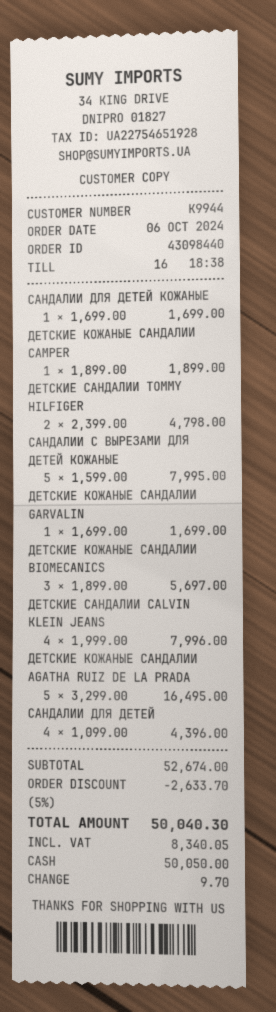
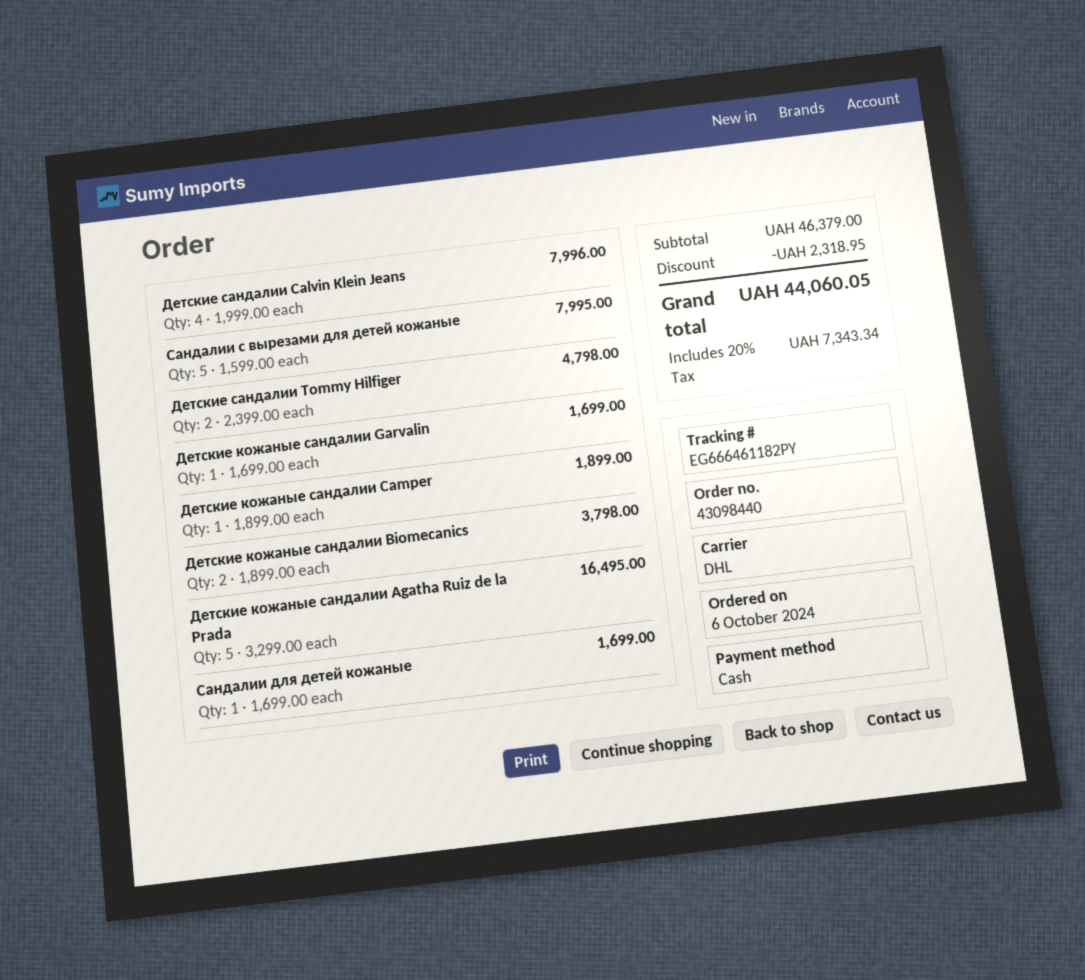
ДЕТСКИЕ КОЖАНЫЕ САНДАЛИИ BIOMECANICS: 3 x 1899.00 = 5697.00 -> 2 x 1899.00 = 3798.00
САНДАЛИИ ДЛЯ ДЕТЕЙ: 4 x 1099.00 = 4396.00 -> none
subtotal: 52674.00 -> 46379.00
discount: 2633.70 -> 2318.95
tax: 8340.05 -> 7343.34
total: 50040.30 -> 44060.05

